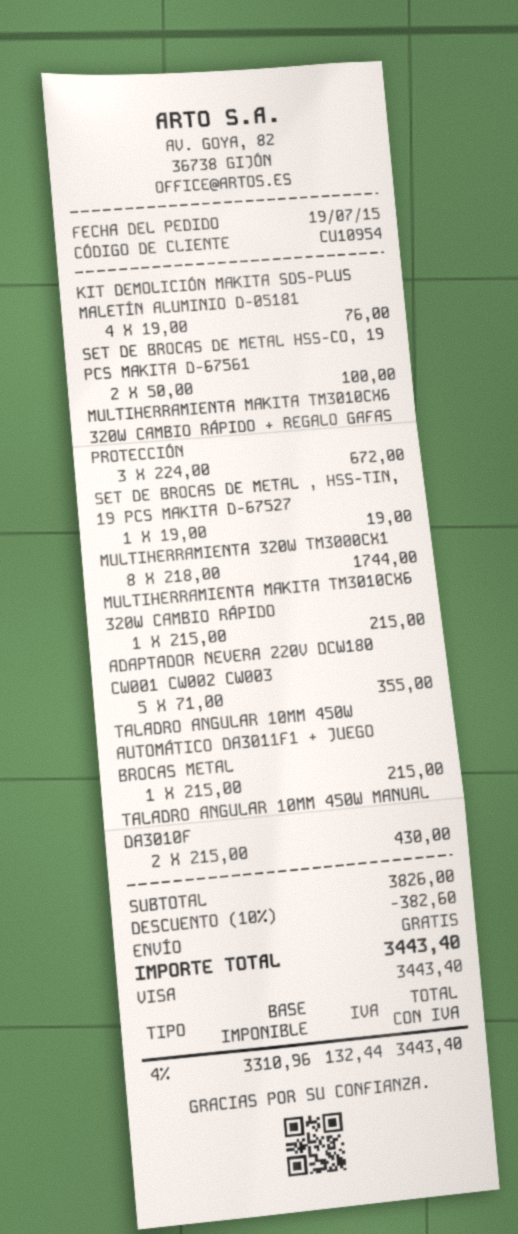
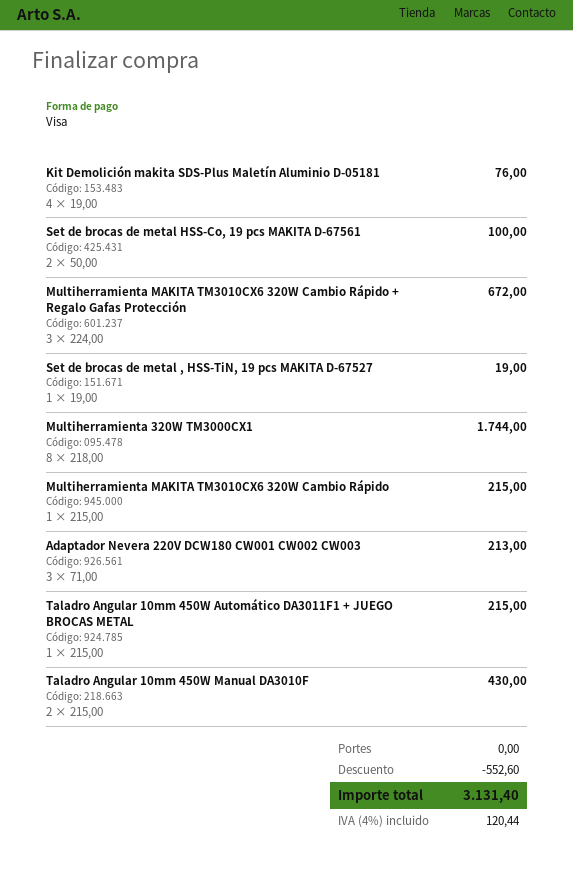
ADAPTADOR NEVERA 220V DCW180 CW001 CW002 CW003: 5 x 71.00 = 355.00 -> 3 x 71.00 = 213.00
discount: 382.60 -> 552.60
tax: 4% = 132.44 -> 4% = 120.44
total: 3443.40 -> 3131.40

